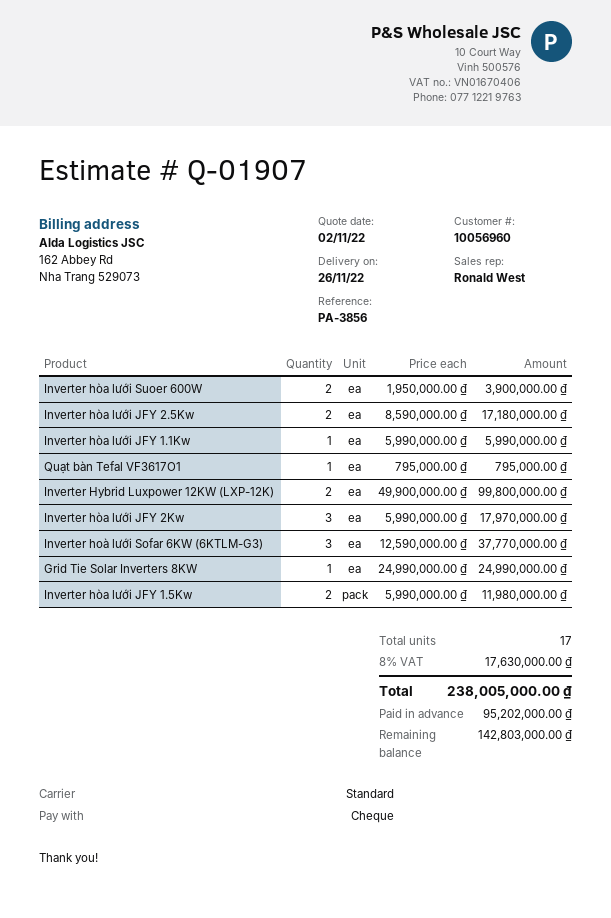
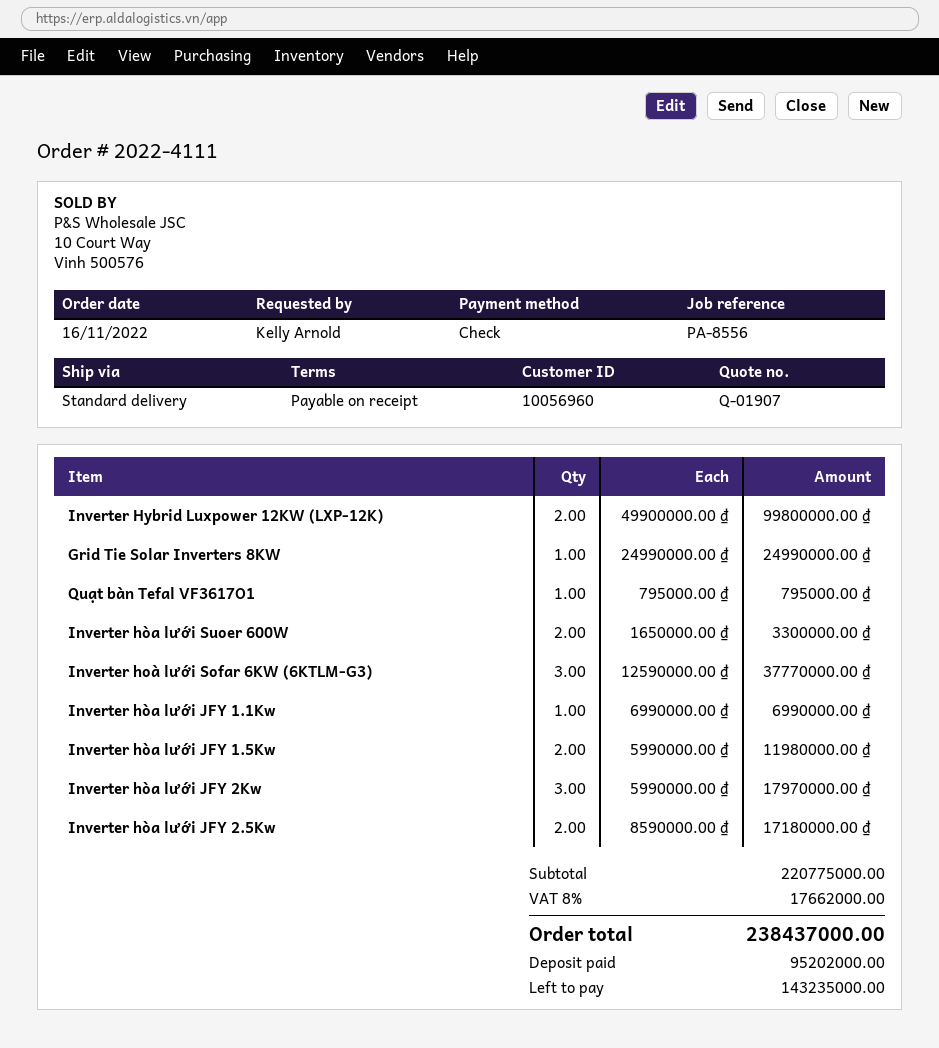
reference: PA-3856 -> PA-8556
Inverter hòa lưới Suoer 600W: 2 x 1950000.00 = 3900000.00 -> 2 x 1650000.00 = 3300000.00
Inverter hòa lưới JFY 1.1Kw: 1 x 5990000.00 = 5990000.00 -> 1 x 6990000.00 = 6990000.00
tax: 8% = 17630000.00 -> 8% = 17662000.00
total: 238005000.00 -> 238437000.00
balance: 142803000.00 -> 143235000.00

